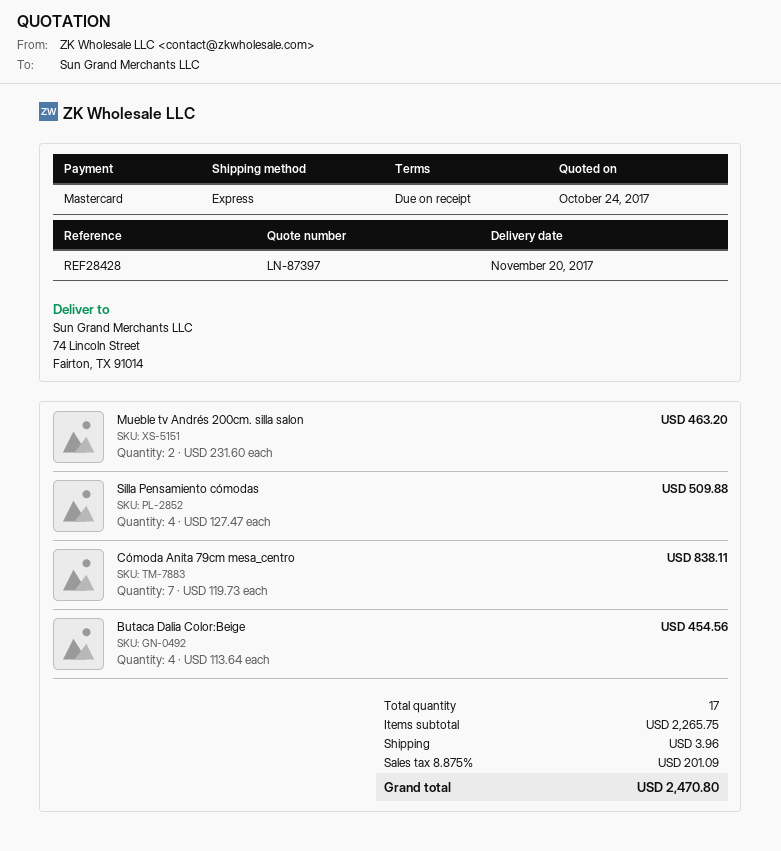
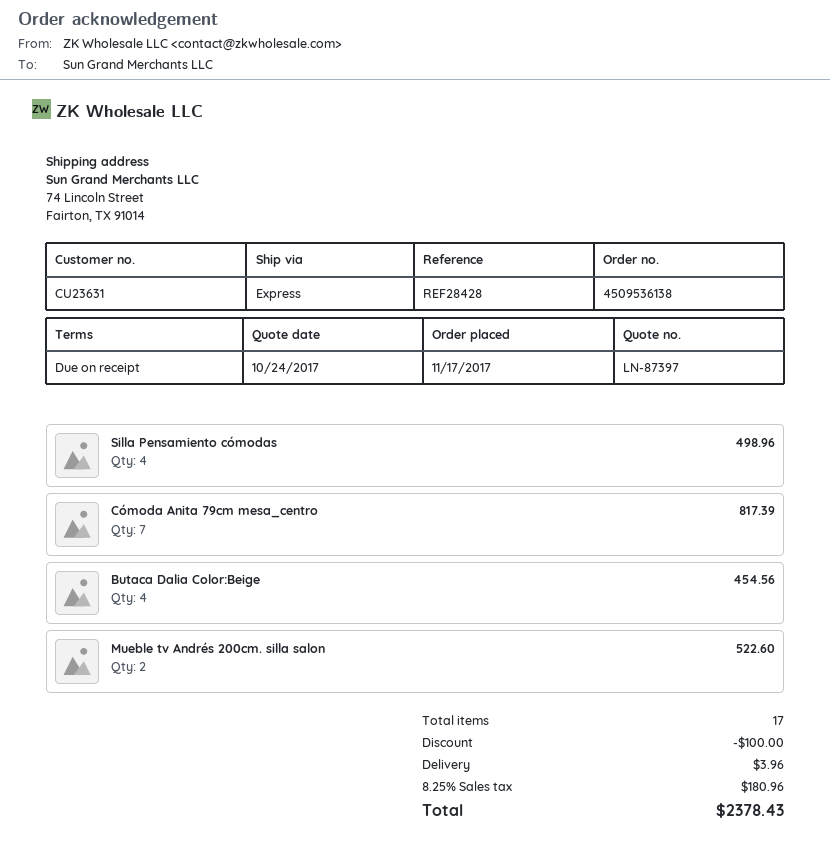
Mueble tv Andrés 200cm. silla salon: 2 for 463.20 -> 2 for 522.60
Silla Pensamiento cómodas: 4 for 509.88 -> 4 for 498.96
Cómoda Anita 79cm mesa_centro: 7 for 838.11 -> 7 for 817.39
discount: none -> 100.00
tax: 8.875% = 201.09 -> 8.25% = 180.96
total: 2470.80 -> 2378.43

